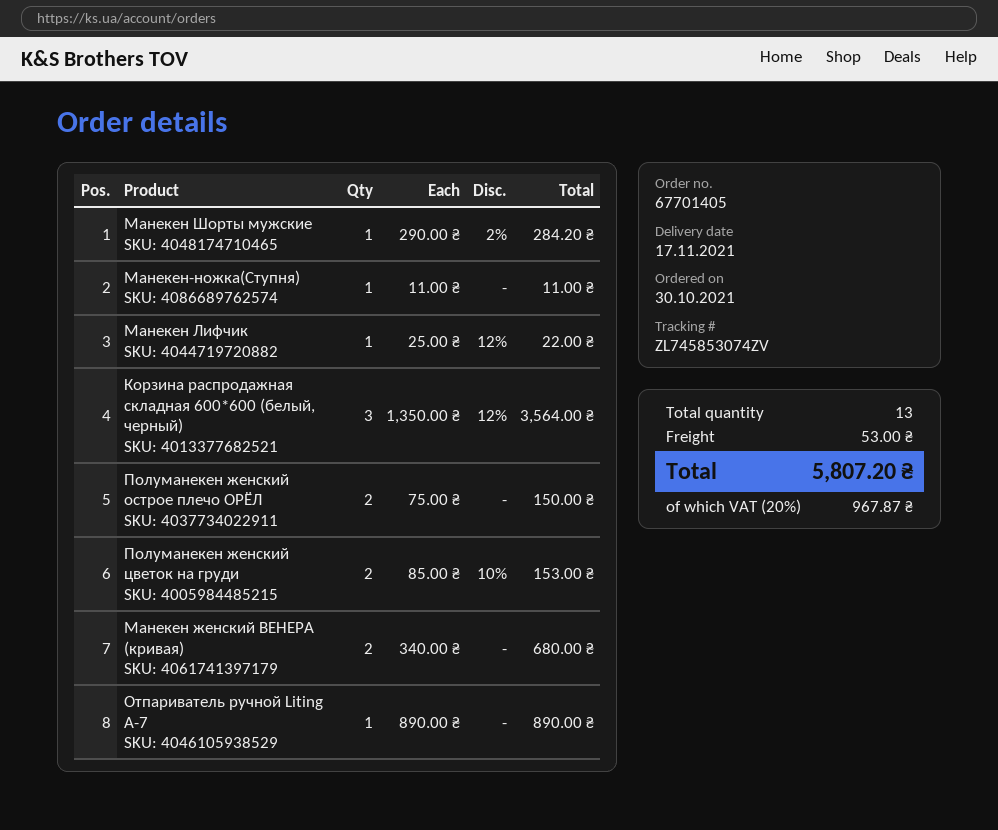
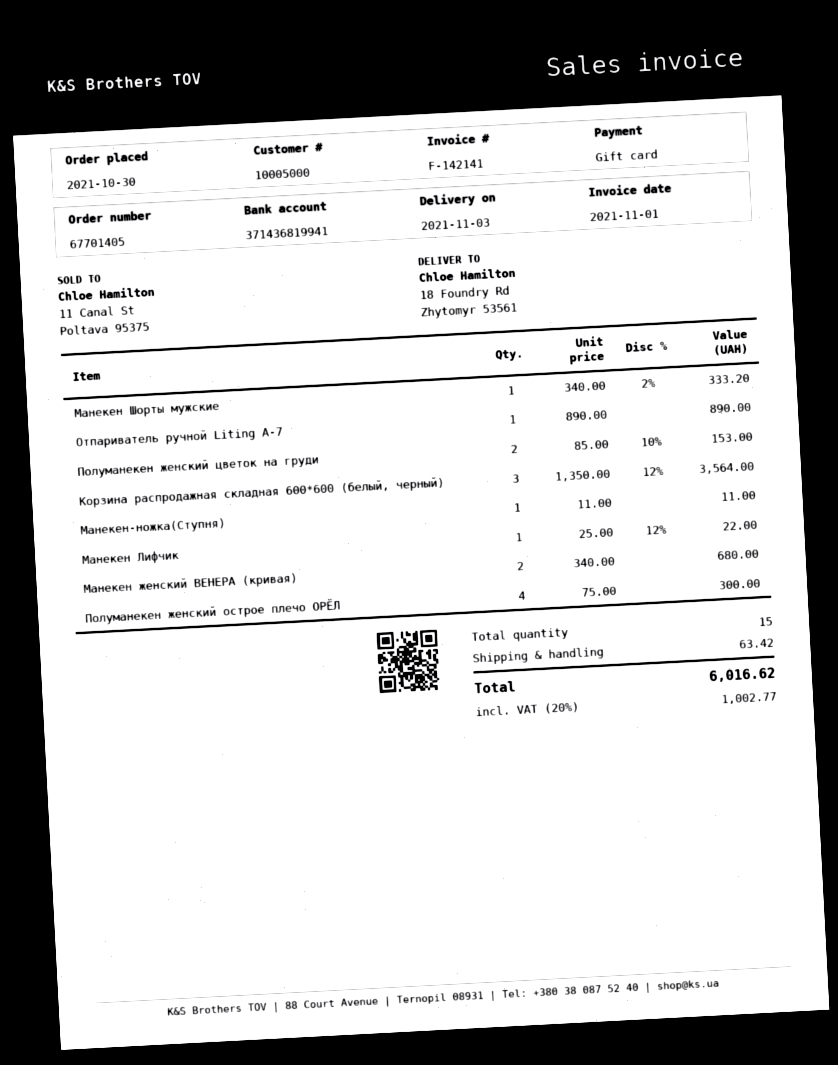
delivery date: 2021-11-17 -> 2021-11-03
Манекен Шорты мужские: 1 x 290.00 - 2% = 284.20 -> 1 x 340.00 - 2% = 333.20
Полуманекен женский острое плечо ОРЁЛ: 2 x 75.00 = 150.00 -> 4 x 75.00 = 300.00
total quantity: 13 -> 15
shipping: 53.00 -> 63.42
tax: 20% = 967.87 -> 20% = 1002.77
total: 5807.20 -> 6016.62

